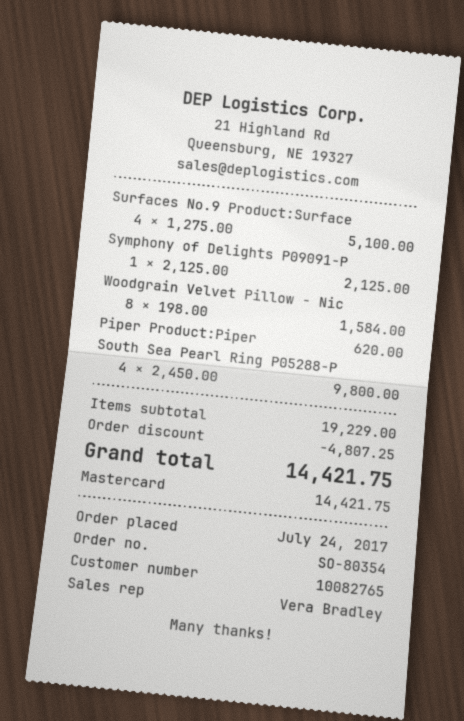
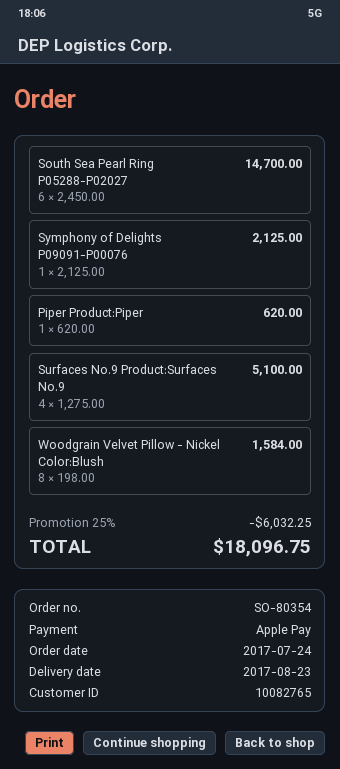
payment method: Mastercard -> Apple Pay
South Sea Pearl Ring P05288-P: 4 x 2450.00 = 9800.00 -> 6 x 2450.00 = 14700.00
discount: 4807.25 -> 6032.25
total: 14421.75 -> 18096.75

